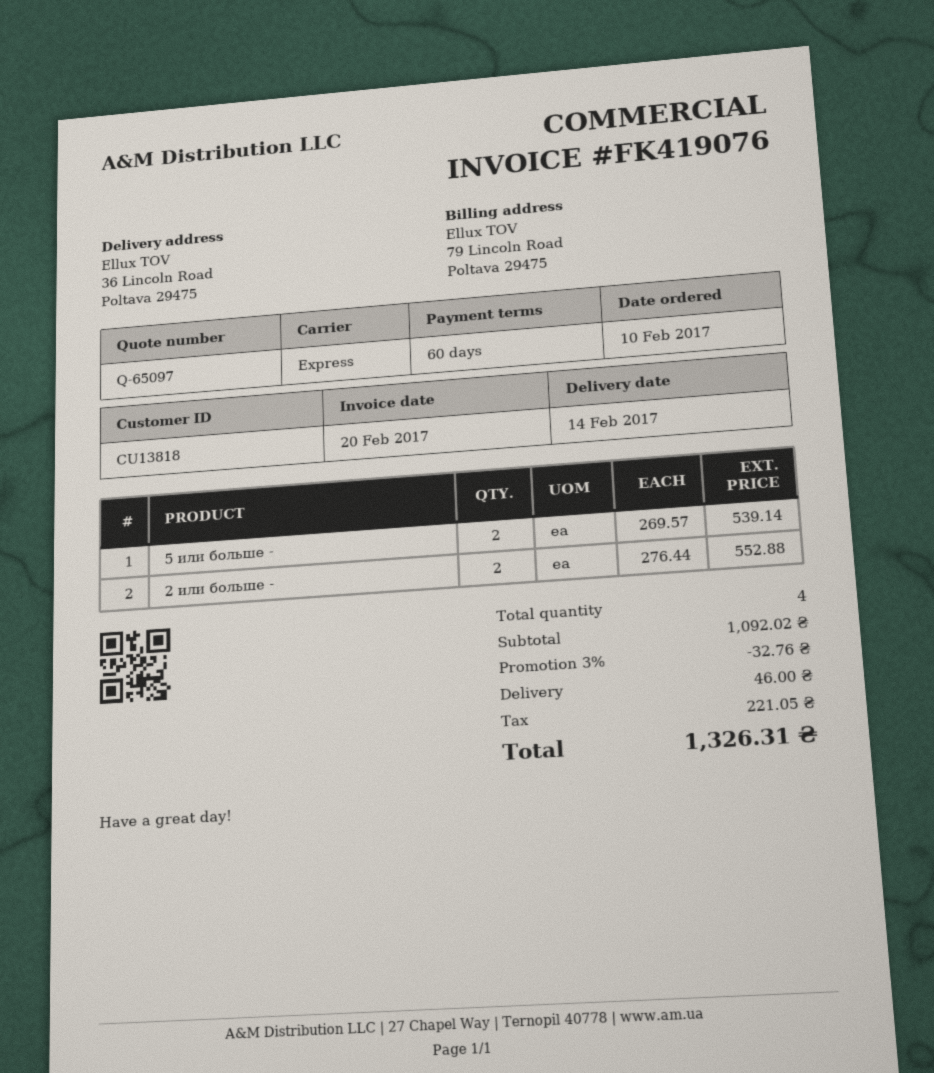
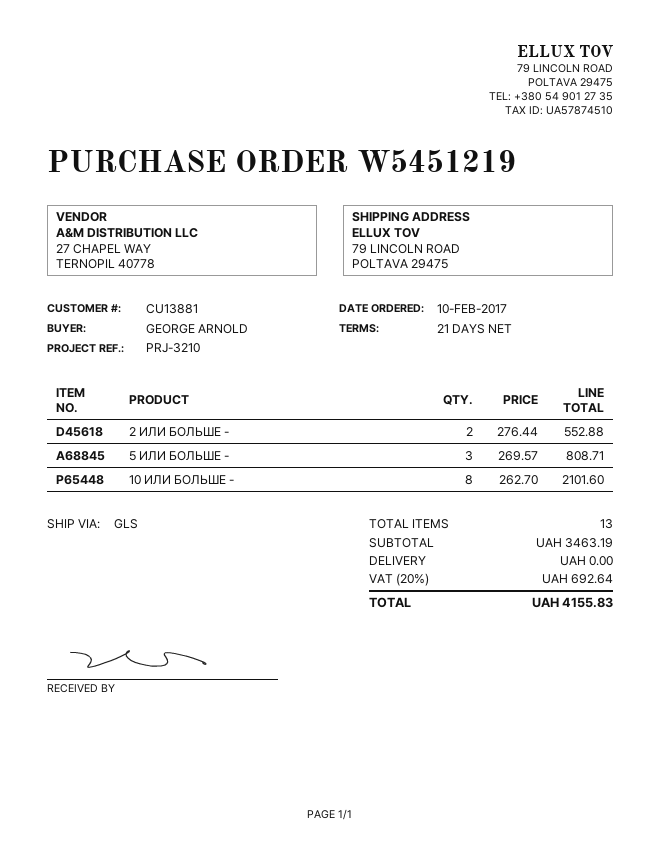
payment terms: 60 days -> 21 days
customer number: CU13818 -> CU13881
shipping method: express -> GLS
ship to: 36 Lincoln Road, Poltava 29475 -> 79 LINCOLN ROAD, POLTAVA 29475
5 или больше -: 2 x 269.57 = 539.14 -> 3 x 269.57 = 808.71
10 ИЛИ БОЛЬШЕ -: none -> 8 x 262.70 = 2101.60
total quantity: 4 -> 13
subtotal: 1092.02 -> 3463.19
discount: 3% = 32.76 -> none
shipping: 46.00 -> 0.00
tax: 221.05 -> 692.64
total: 1326.31 -> 4155.83

